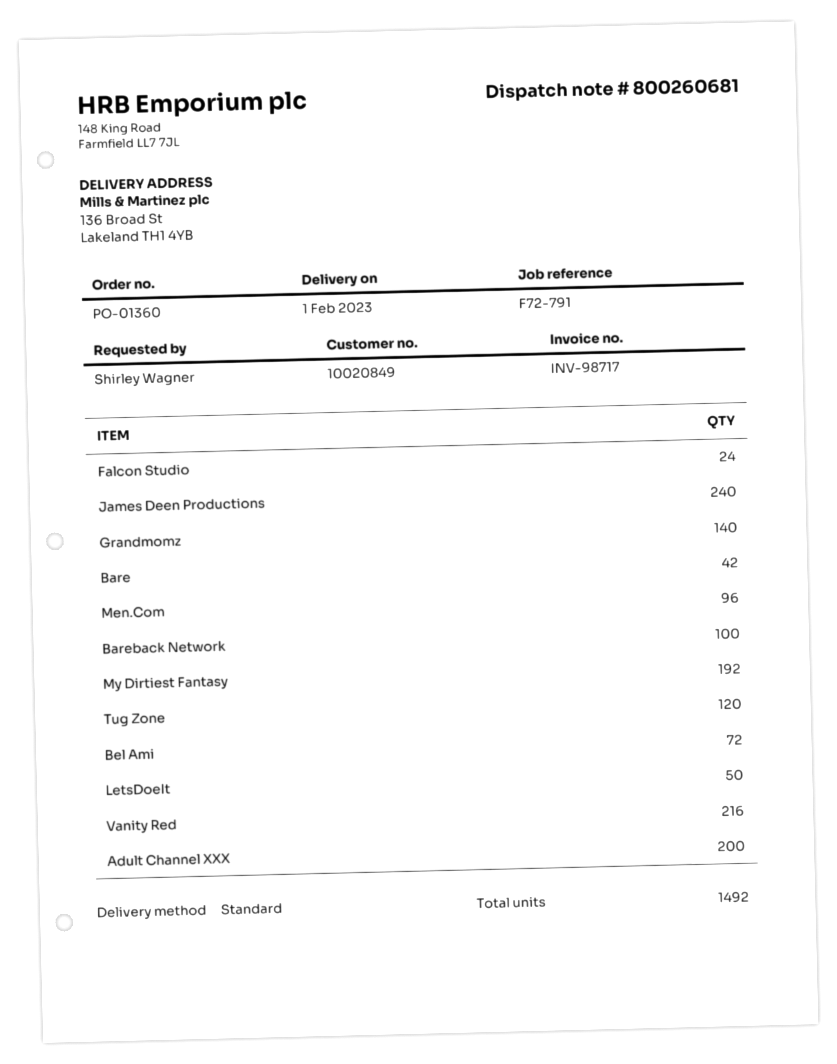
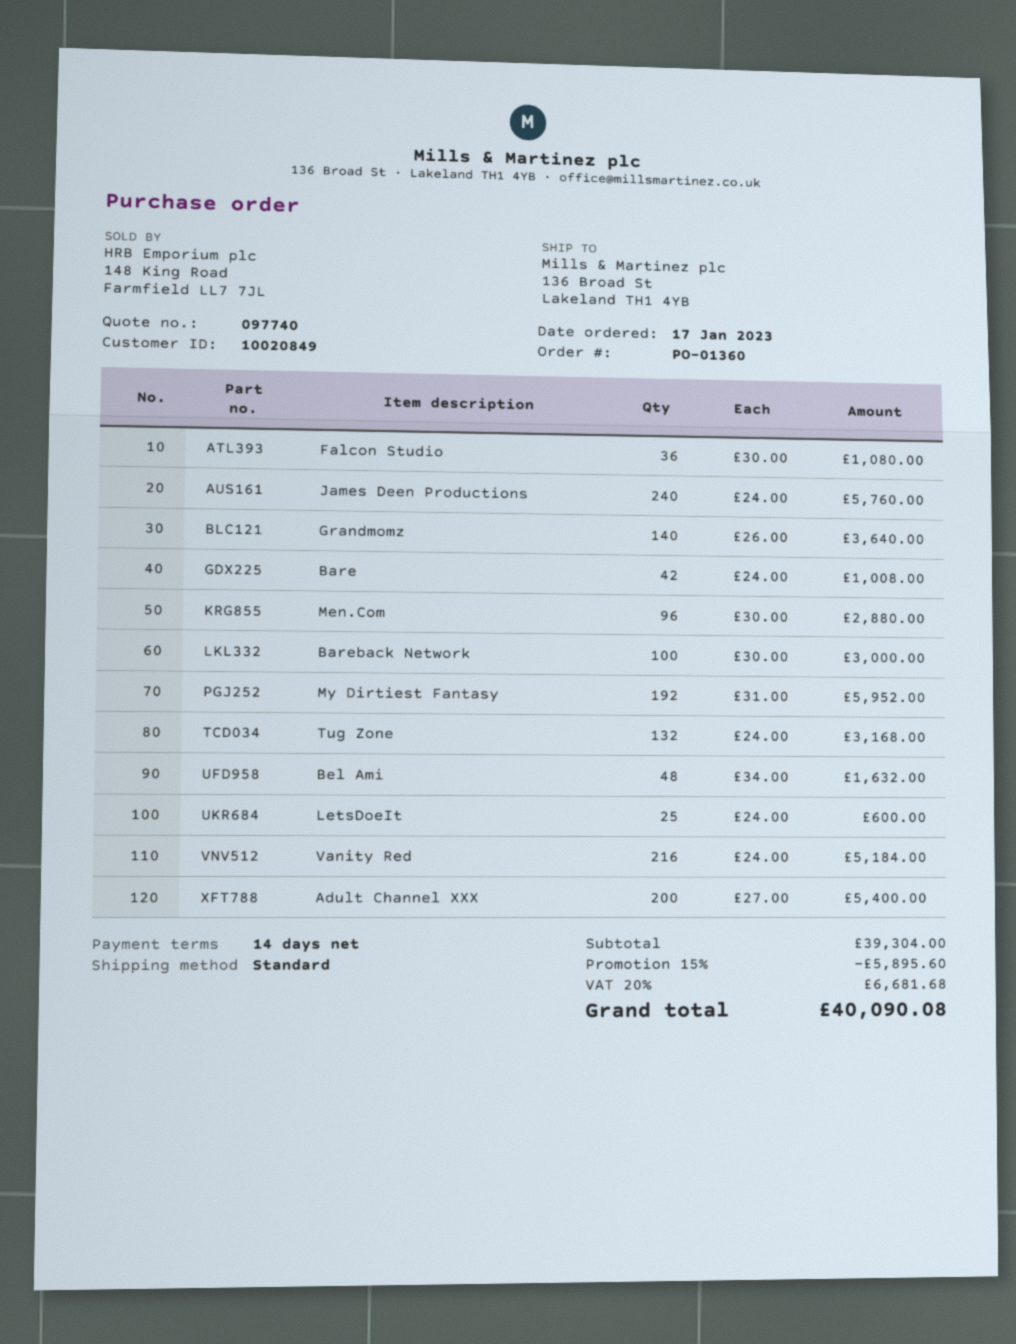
Falcon Studio: 24 -> 36
Tug Zone: 120 -> 132
Bel Ami: 72 -> 48
LetsDoeIt: 50 -> 25

